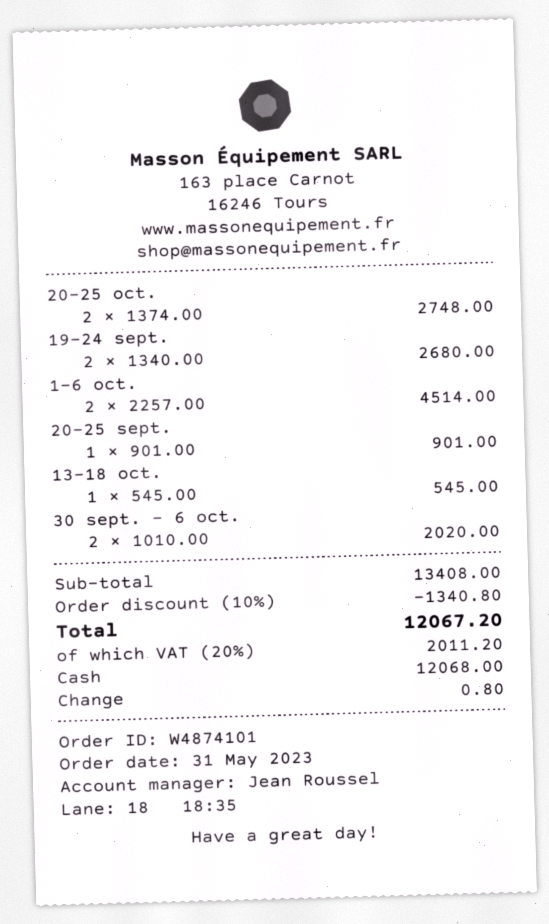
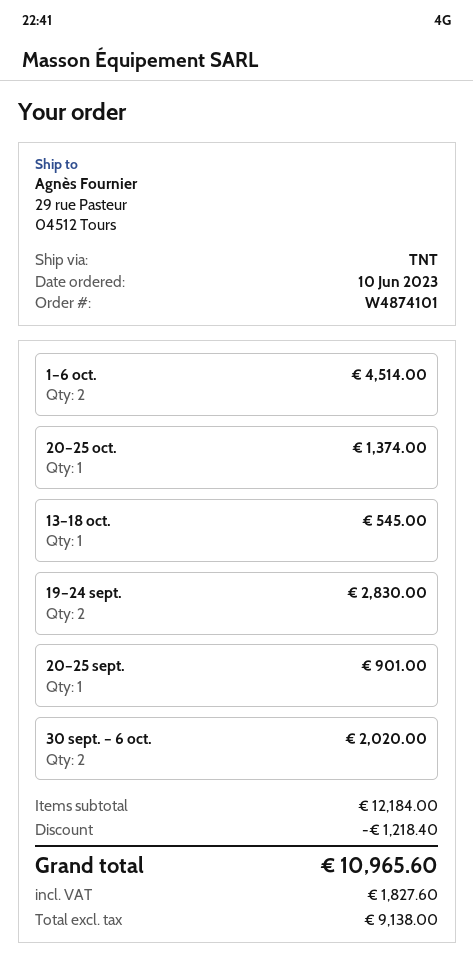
order date: 2023-05-31 -> 2023-06-10
20–25 oct.: 2 for 2748.00 -> 1 for 1374.00
19–24 sept.: 2 for 2680.00 -> 2 for 2830.00
subtotal: 13408.00 -> 12184.00
discount: 1340.80 -> 1218.40
tax: 2011.20 -> 1827.60
total: 12067.20 -> 10965.60

